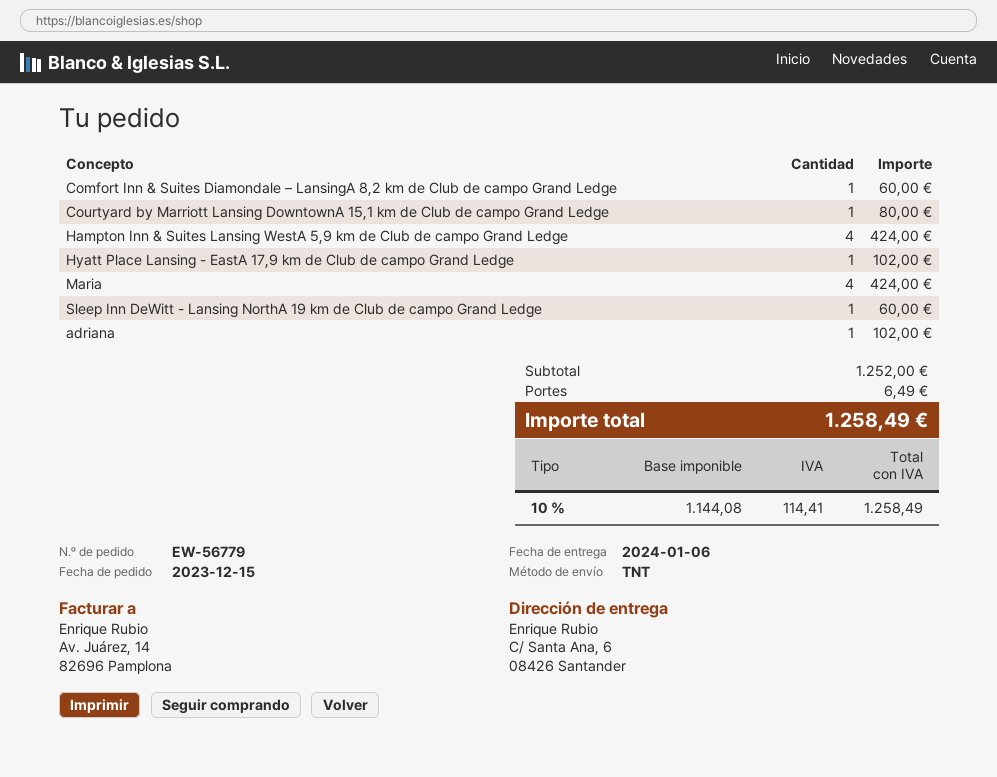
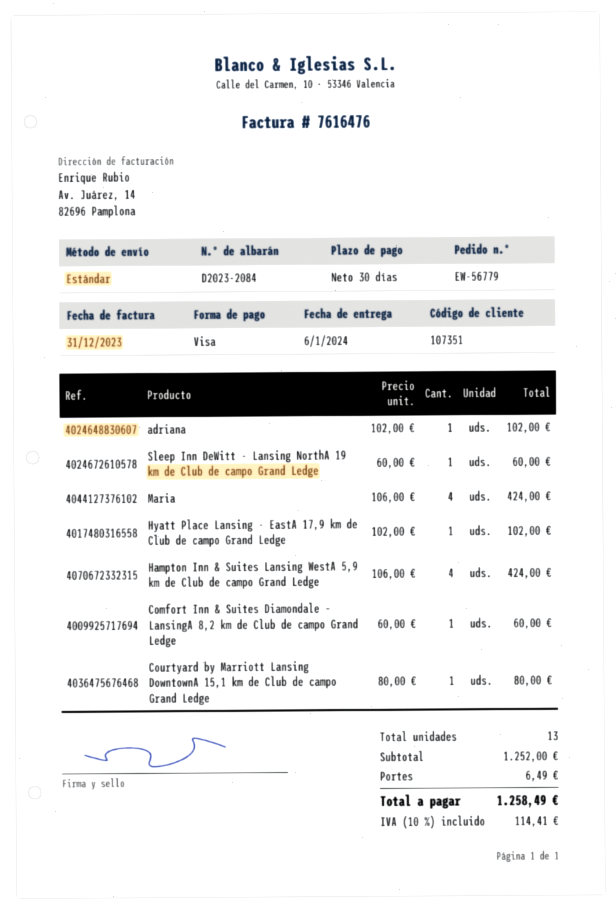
shipping method: TNT -> standard

